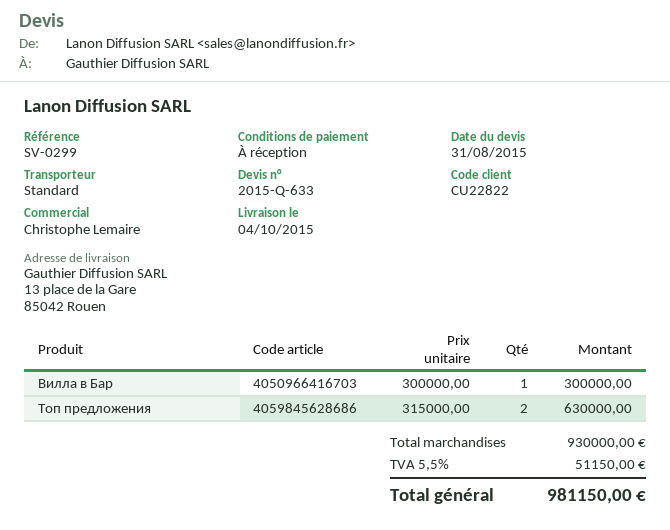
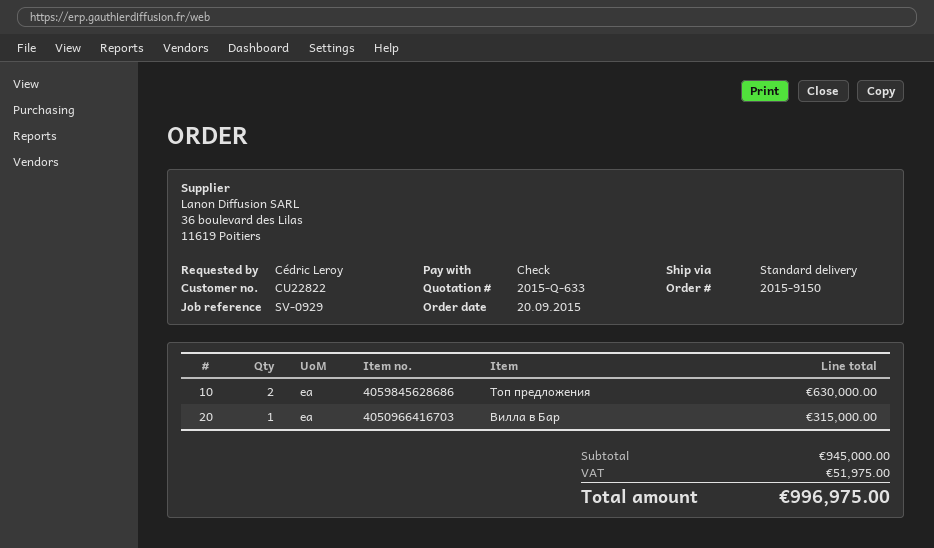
reference: SV-0299 -> SV-0929
Вилла в Бар: 1 for 300000.00 -> 1 for 315000.00
subtotal: 930000.00 -> 945000.00
tax: 51150.00 -> 51975.00
total: 981150.00 -> 996975.00

